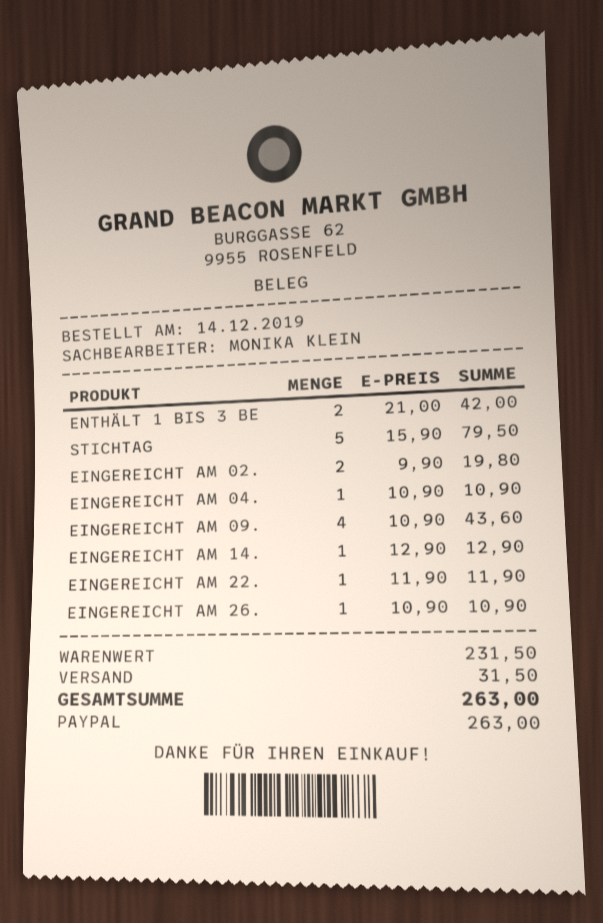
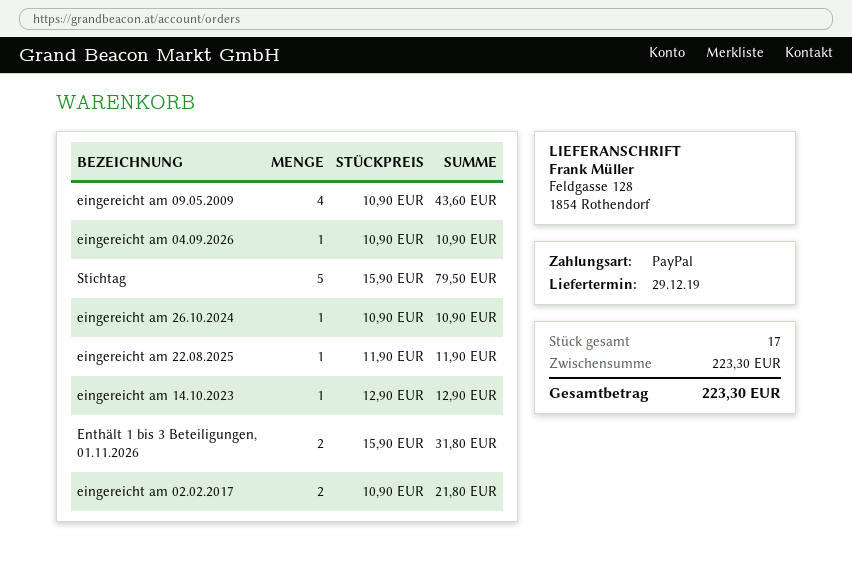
ENTHÄLT 1 BIS 3 BE: 2 x 21.00 = 42.00 -> 2 x 15.90 = 31.80
EINGEREICHT AM 02.: 2 x 9.90 = 19.80 -> 2 x 10.90 = 21.80
subtotal: 231.50 -> 223.30
shipping: 31.50 -> none
total: 263.00 -> 223.30

